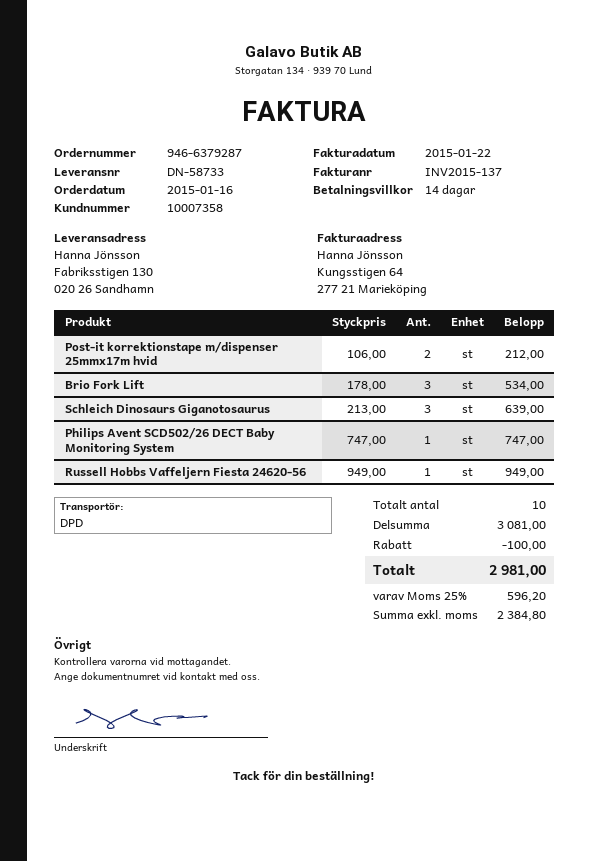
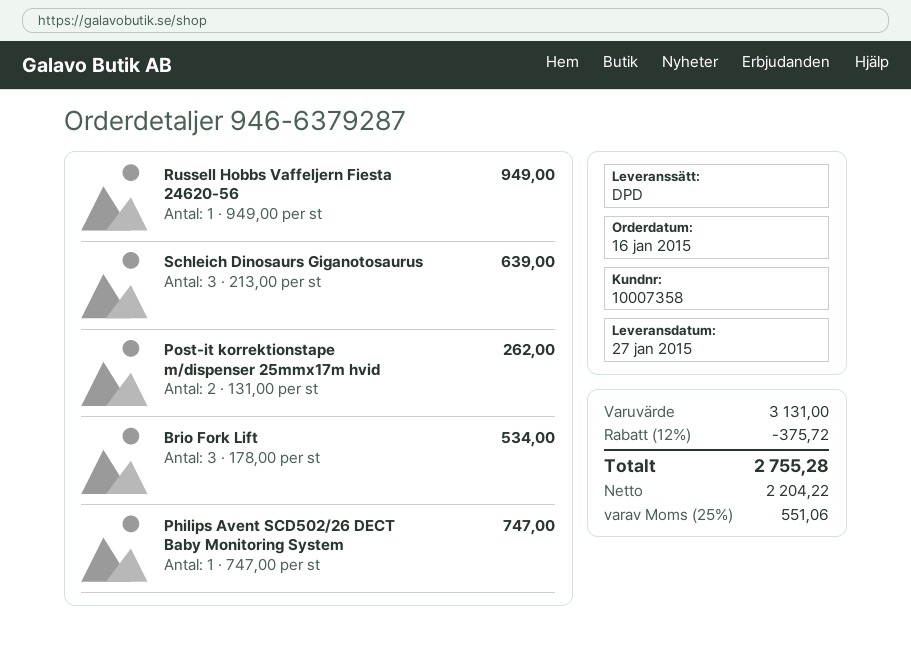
Post-it korrektionstape m/dispenser 25mmx17m hvid: 2 x 106.00 = 212.00 -> 2 x 131.00 = 262.00
subtotal: 3081.00 -> 3131.00
discount: 100.00 -> 375.72
net: 2384.80 -> 2204.22
tax: 25% = 596.20 -> 25% = 551.06
total: 2981.00 -> 2755.28

